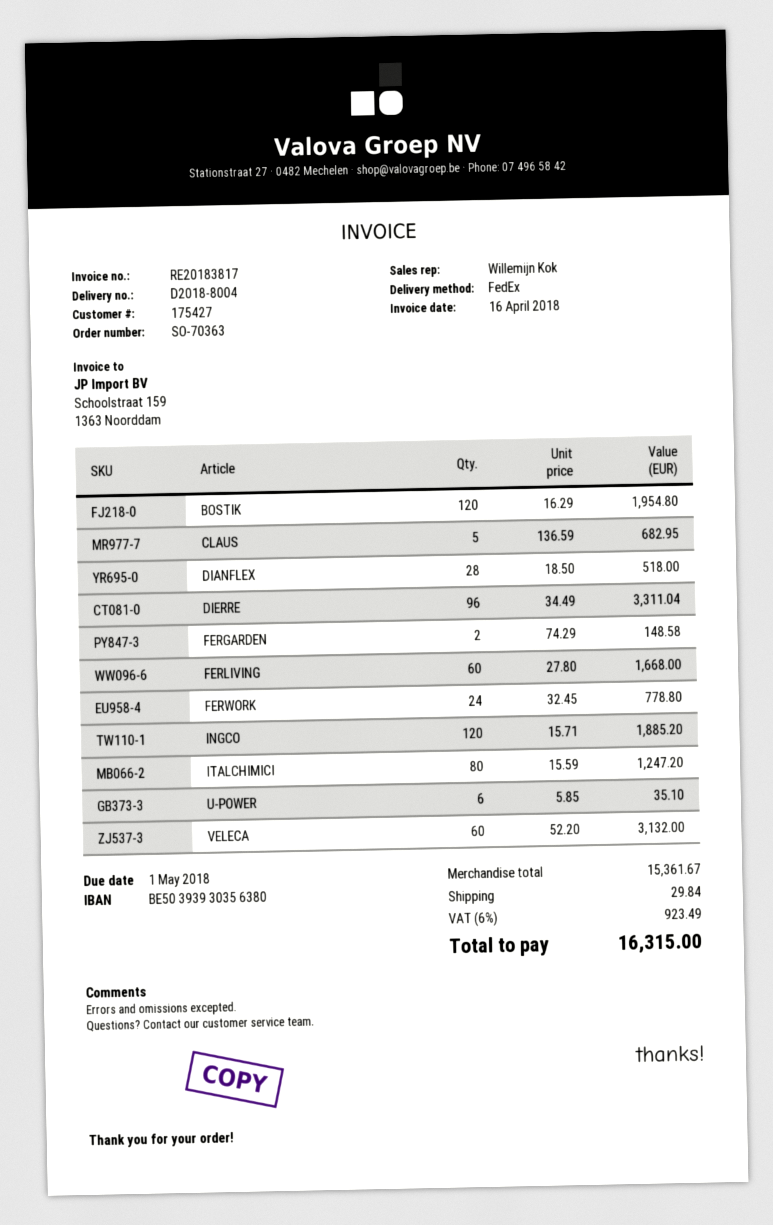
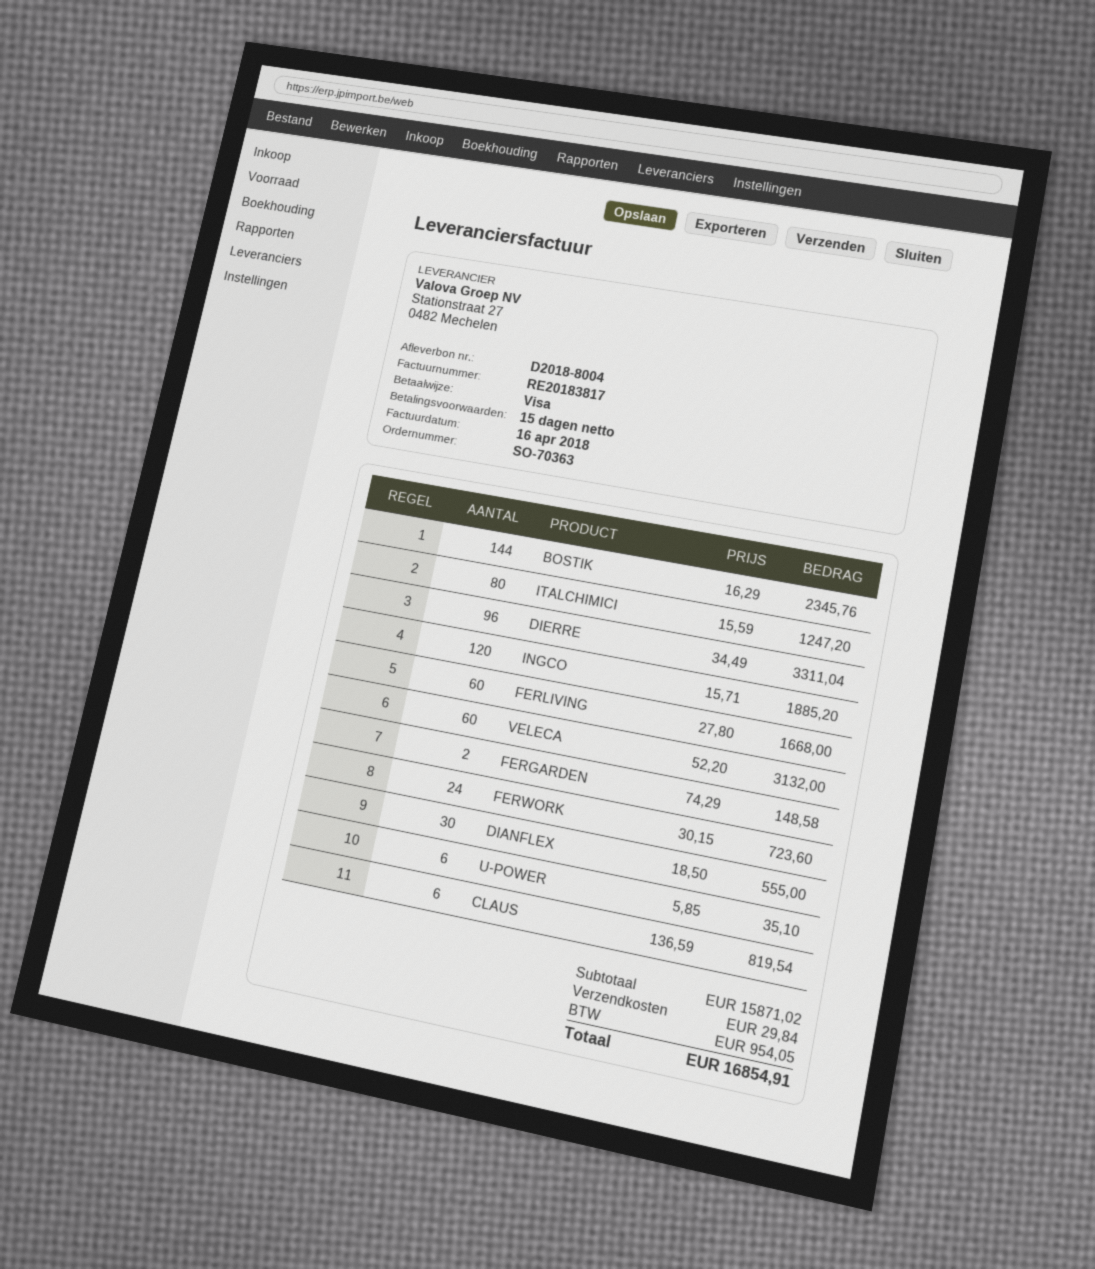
BOSTIK: 120 x 16.29 = 1954.80 -> 144 x 16.29 = 2345.76
CLAUS: 5 x 136.59 = 682.95 -> 6 x 136.59 = 819.54
DIANFLEX: 28 x 18.50 = 518.00 -> 30 x 18.50 = 555.00
FERWORK: 24 x 32.45 = 778.80 -> 24 x 30.15 = 723.60
subtotal: 15361.67 -> 15871.02
tax: 923.49 -> 954.05
total: 16315.00 -> 16854.91

